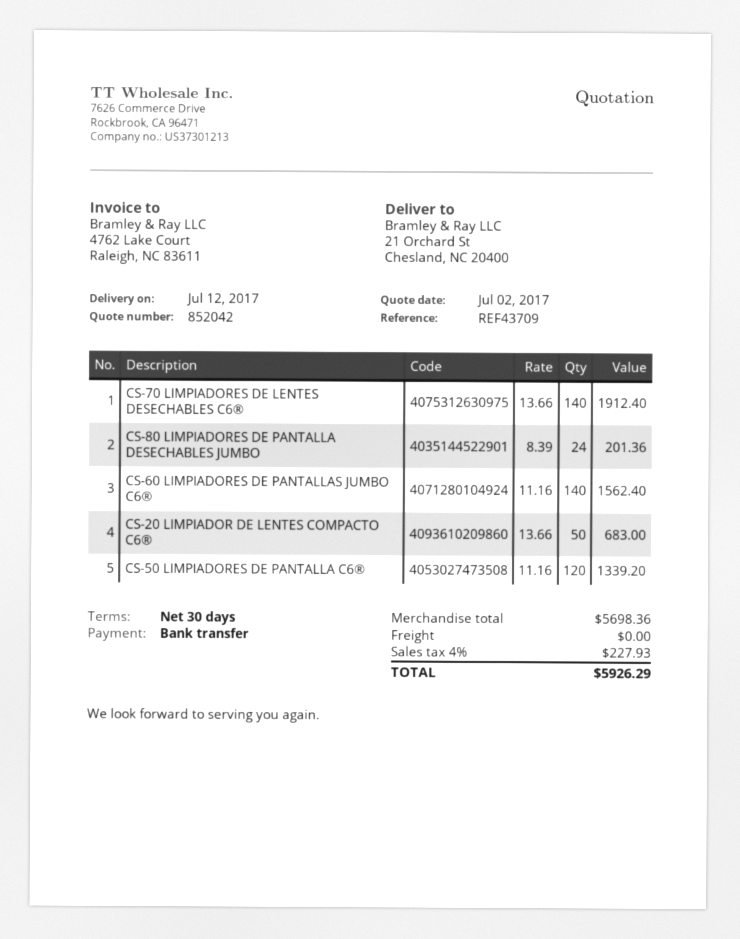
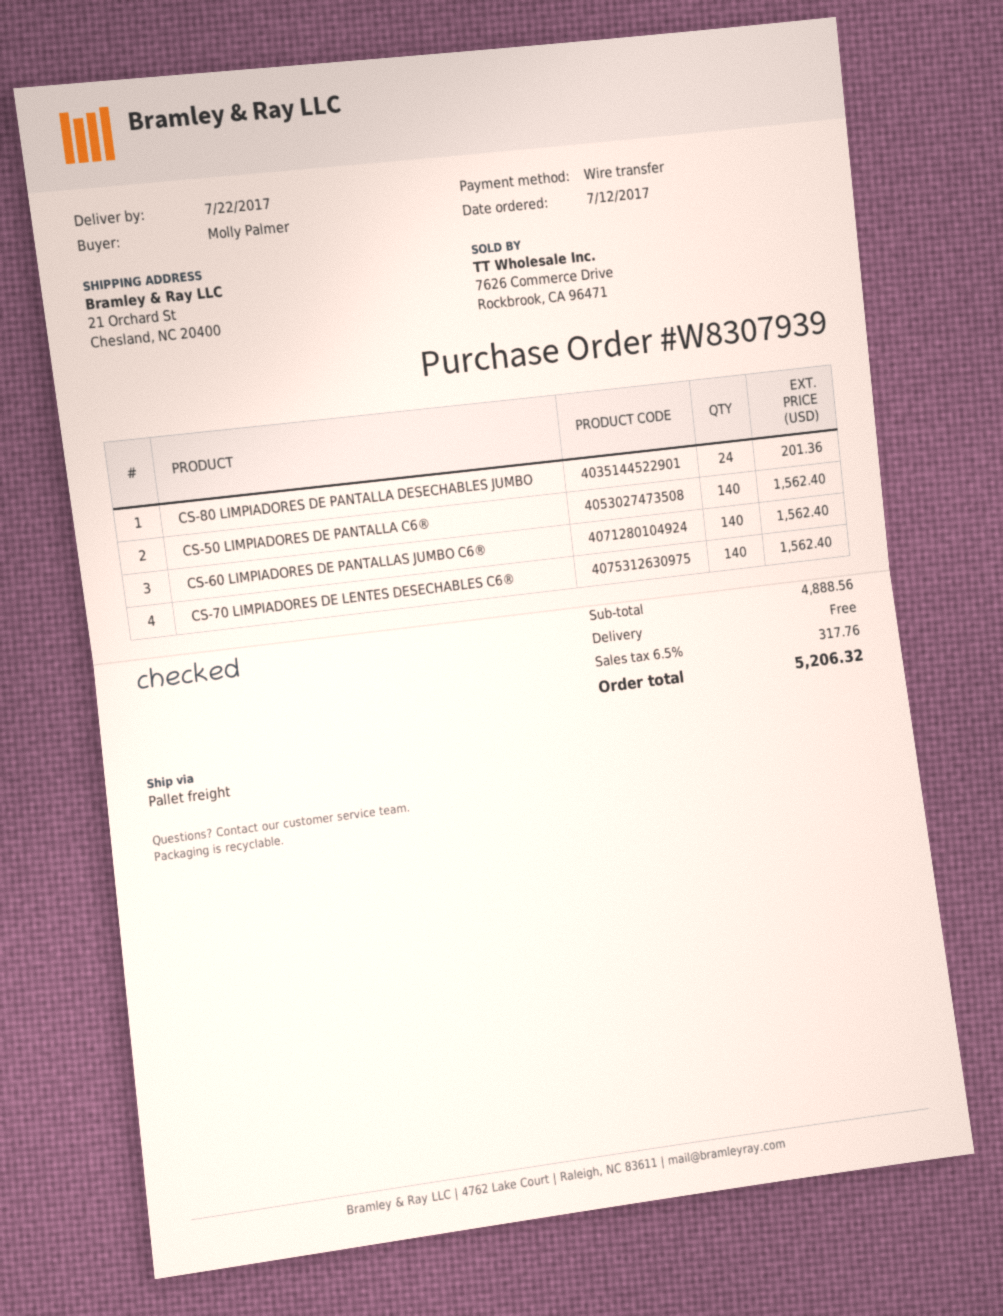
delivery date: 2017-07-12 -> 2017-07-22
CS-70 LIMPIADORES DE LENTES DESECHABLES C6®: 140 for 1912.40 -> 140 for 1562.40
CS-20 LIMPIADOR DE LENTES COMPACTO C6®: 50 for 683.00 -> none
CS-50 LIMPIADORES DE PANTALLA C6®: 120 for 1339.20 -> 140 for 1562.40
subtotal: 5698.36 -> 4888.56
tax: 4% = 227.93 -> 6.5% = 317.76
total: 5926.29 -> 5206.32

